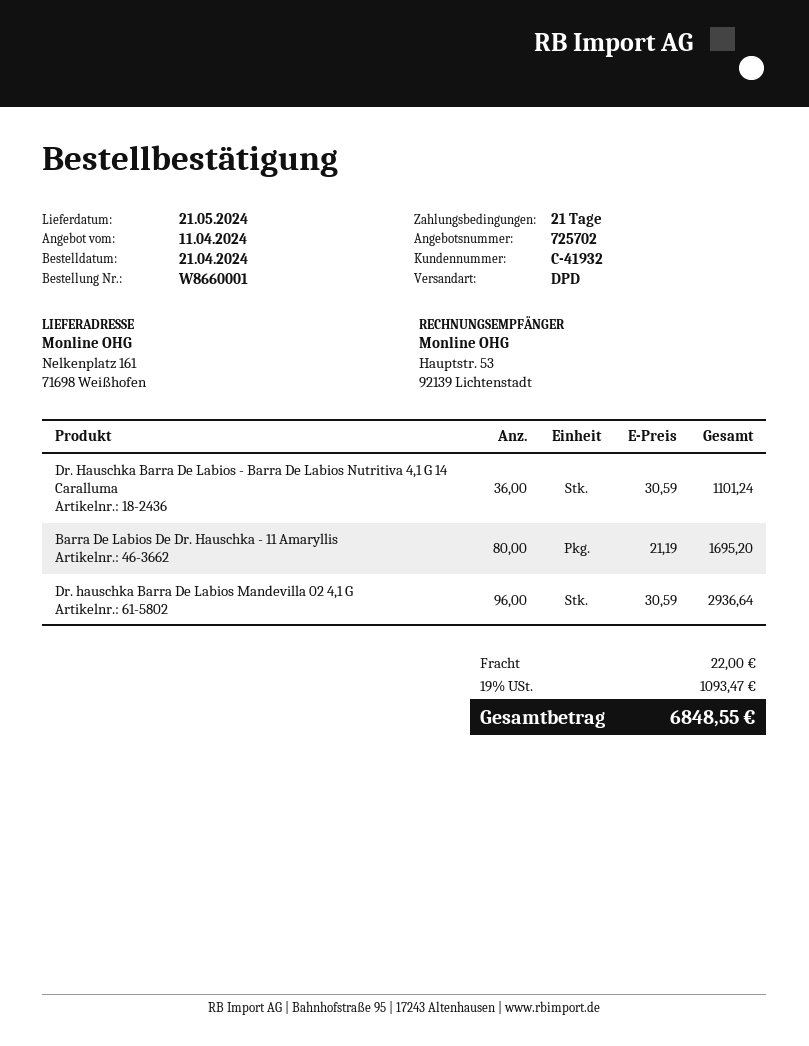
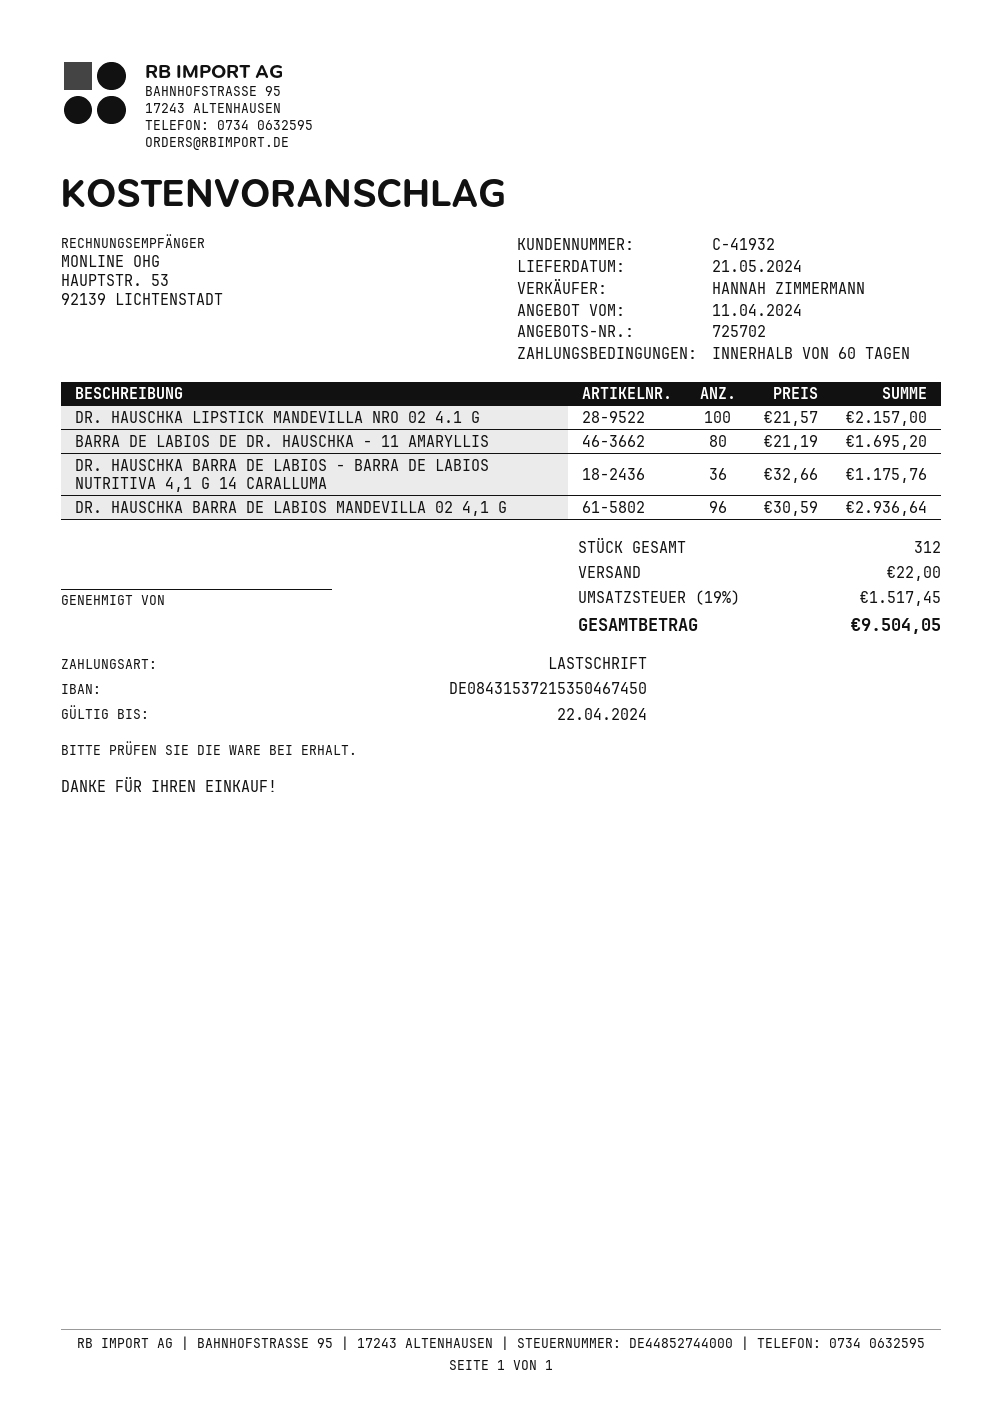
payment terms: 21 days -> 60 days
Dr. Hauschka Barra De Labios - Barra De Labios Nutritiva 4,1 G 14 Caralluma: 36 x 30.59 = 1101.24 -> 36 x 32.66 = 1175.76
DR. HAUSCHKA LIPSTICK MANDEVILLA NRO 02 4.1 G: none -> 100 x 21.57 = 2157.00
tax: 19% = 1093.47 -> 19% = 1517.45
total: 6848.55 -> 9504.05

